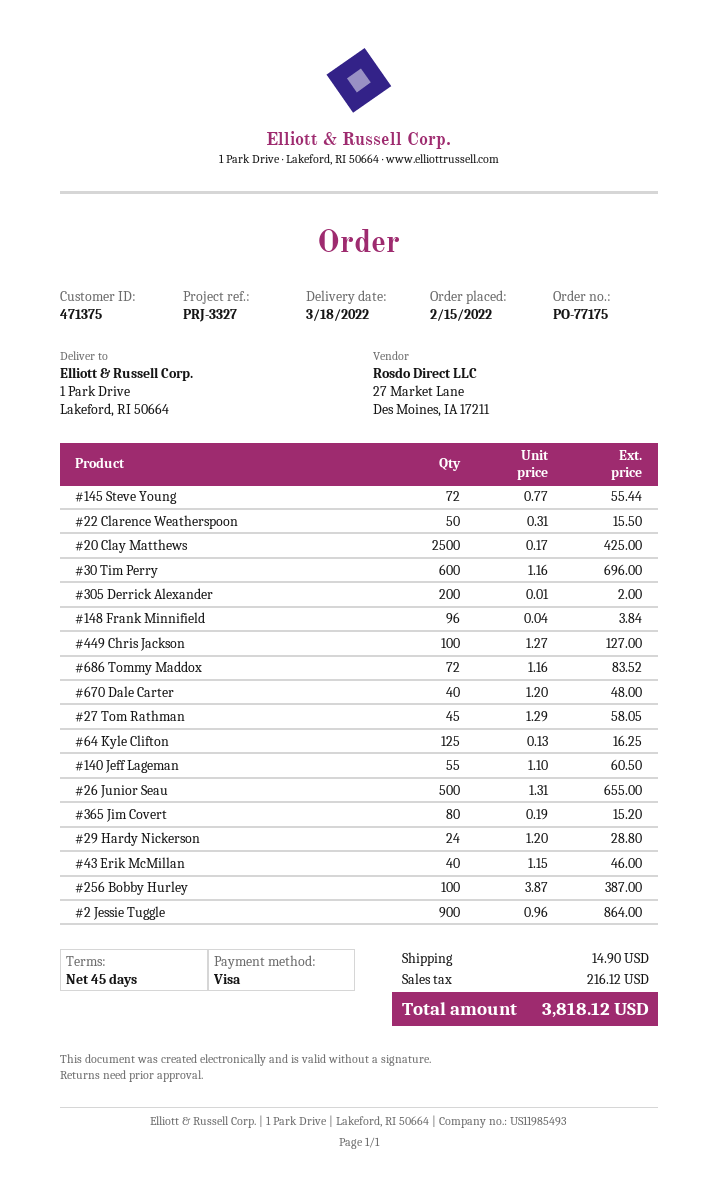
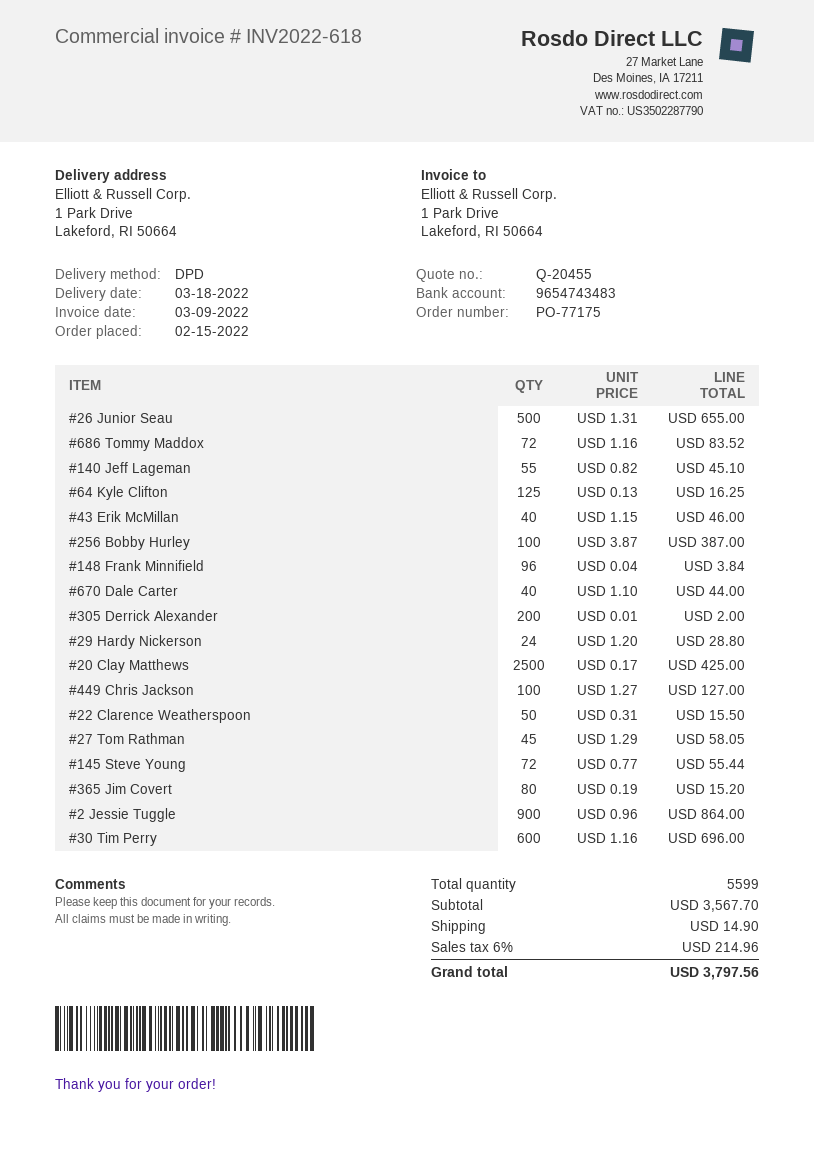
#670 Dale Carter: 40 x 1.20 = 48.00 -> 40 x 1.10 = 44.00
#140 Jeff Lageman: 55 x 1.10 = 60.50 -> 55 x 0.82 = 45.10
tax: 216.12 -> 214.96
total: 3818.12 -> 3797.56

